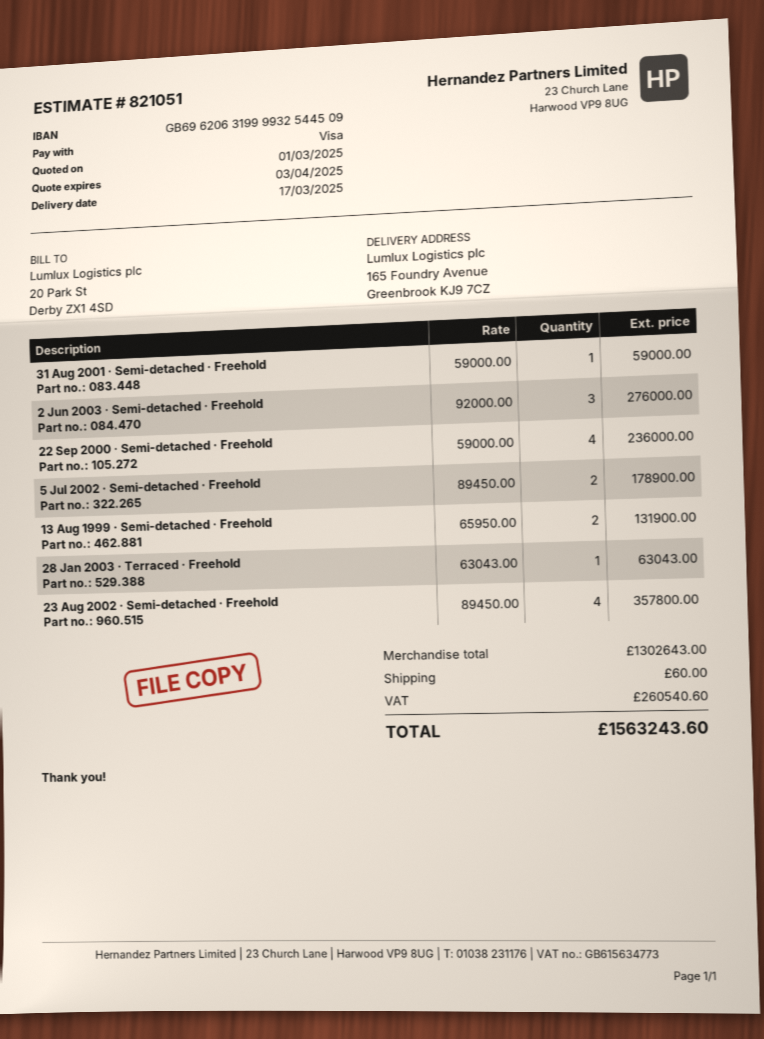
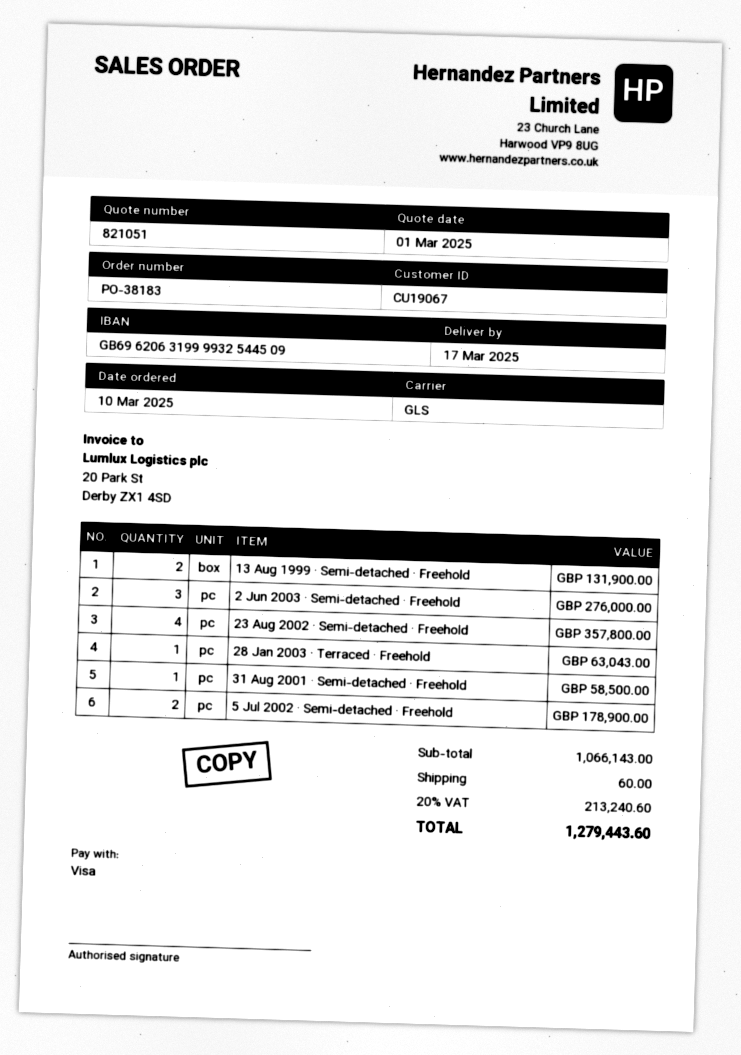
31 Aug 2001 · Semi-detached · Freehold: 1 for 59000.00 -> 1 for 58500.00
22 Sep 2000 · Semi-detached · Freehold: 4 for 236000.00 -> none
subtotal: 1302643.00 -> 1066143.00
tax: 260540.60 -> 213240.60
total: 1563243.60 -> 1279443.60

